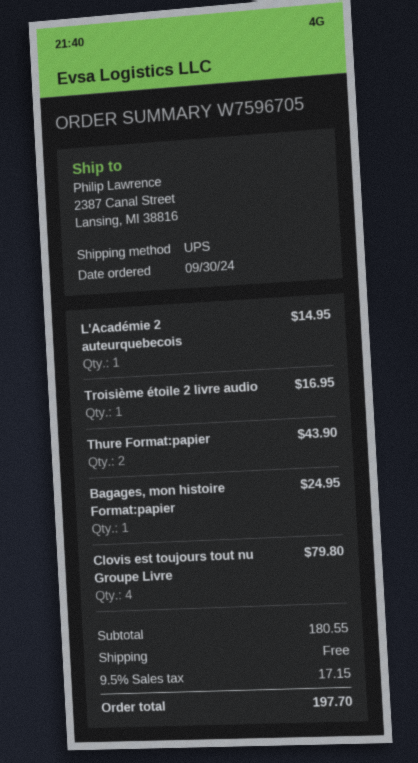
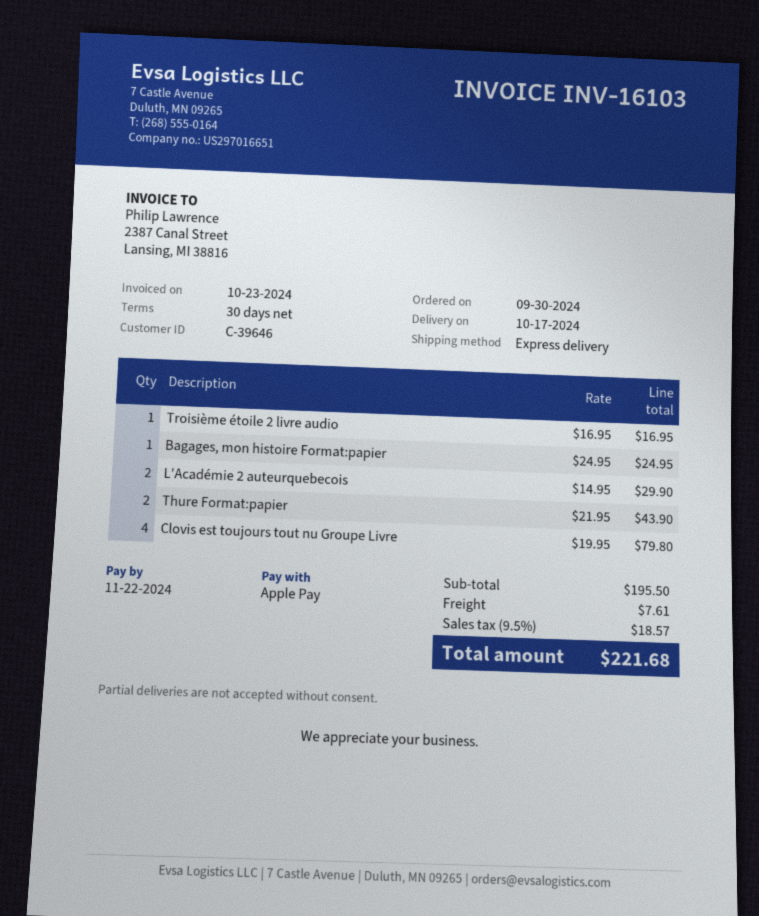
shipping method: UPS -> express
L'Académie 2 auteurquebecois: 1 for 14.95 -> 2 for 29.90
subtotal: 180.55 -> 195.50
shipping: 0.00 -> 7.61
tax: 9.5% = 17.15 -> 9.5% = 18.57
total: 197.70 -> 221.68

